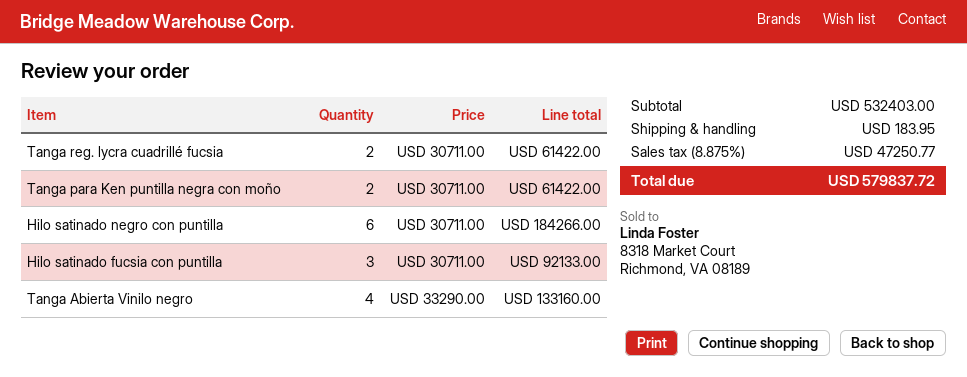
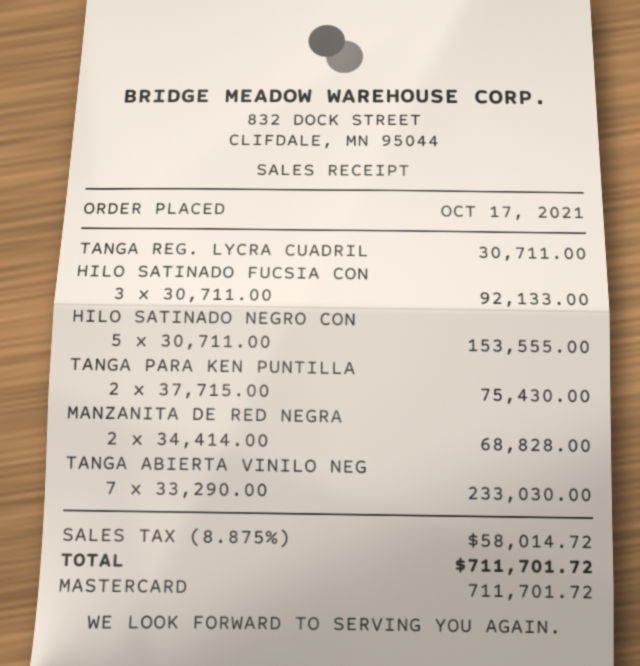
Tanga reg. lycra cuadrillé fucsia: 2 x 30711.00 = 61422.00 -> 1 x 30711.00 = 30711.00
Tanga para Ken puntilla negra con moño: 2 x 30711.00 = 61422.00 -> 2 x 37715.00 = 75430.00
Hilo satinado negro con puntilla: 6 x 30711.00 = 184266.00 -> 5 x 30711.00 = 153555.00
Tanga Abierta Vinilo negro: 4 x 33290.00 = 133160.00 -> 7 x 33290.00 = 233030.00
MANZANITA DE RED NEGRA: none -> 2 x 34414.00 = 68828.00
shipping: 183.95 -> none
tax: 8.875% = 47250.77 -> 8.875% = 58014.72
total: 579837.72 -> 711701.72

